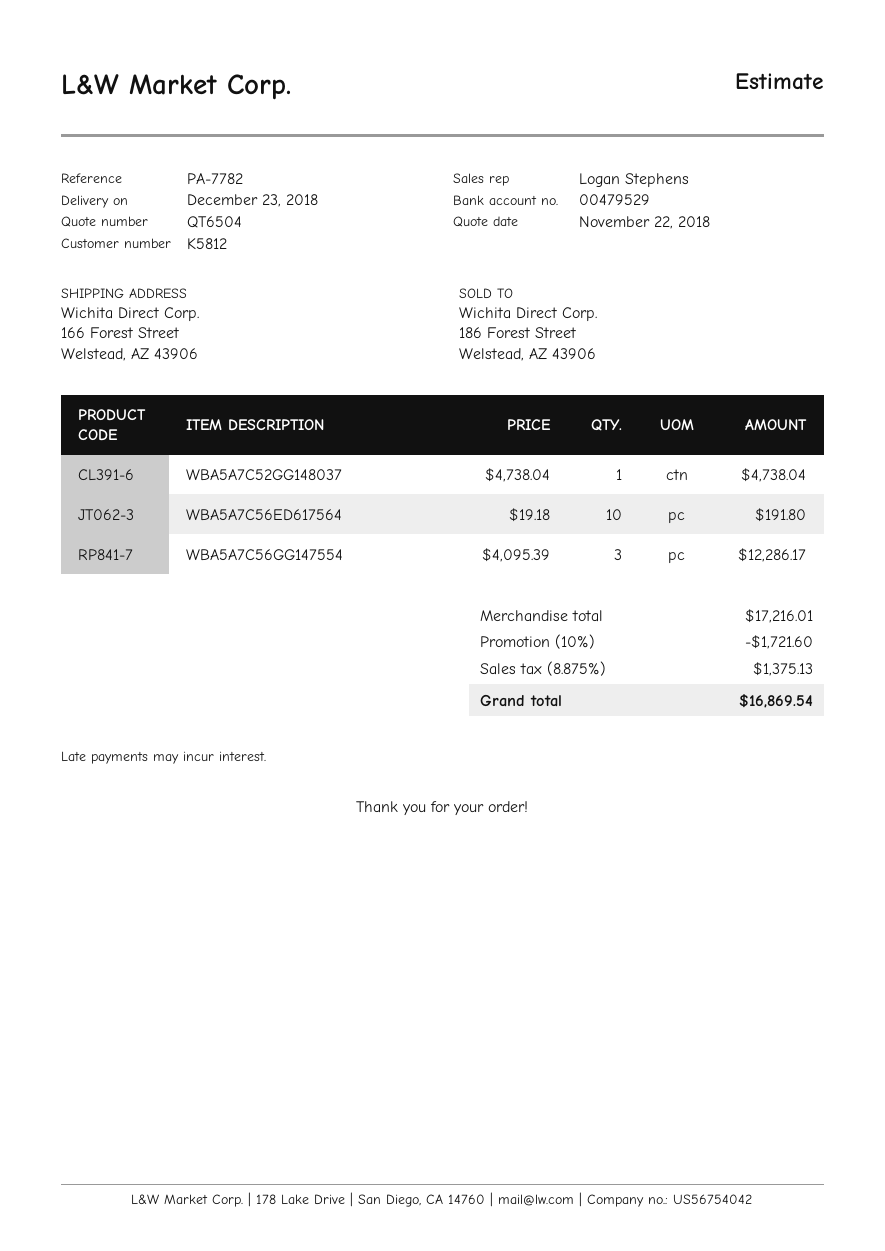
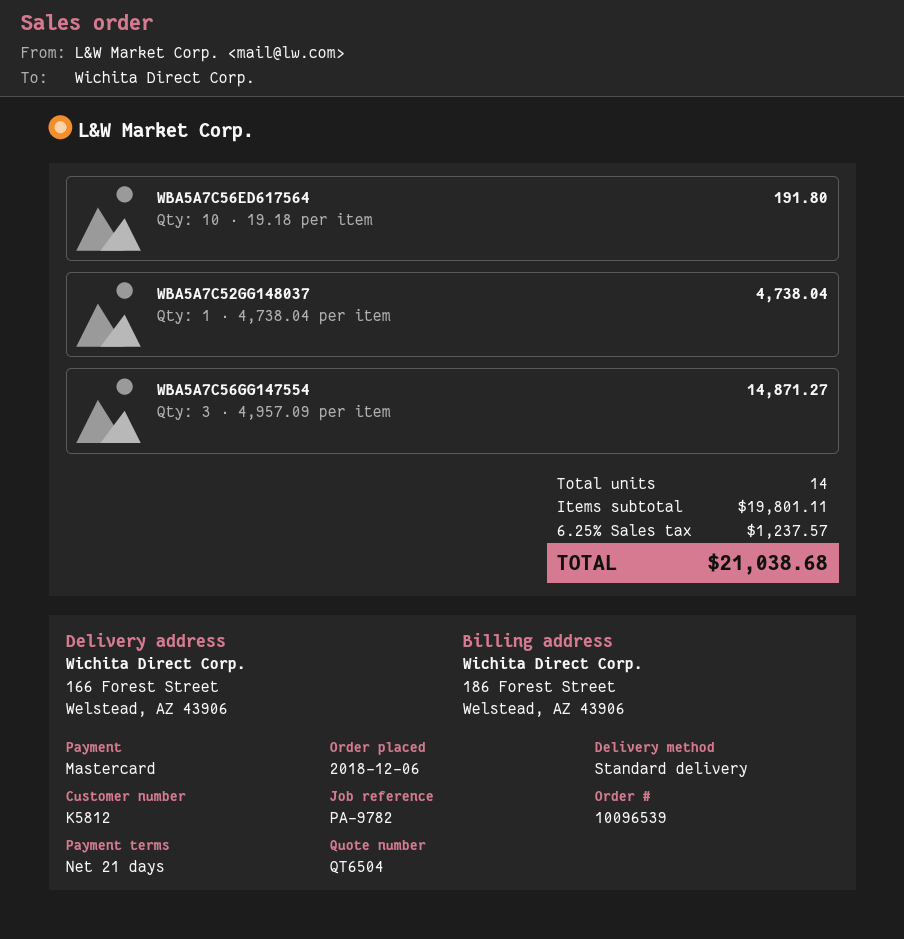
reference: PA-7782 -> PA-9782
WBA5A7C56GG147554: 3 x 4095.39 = 12286.17 -> 3 x 4957.09 = 14871.27
subtotal: 17216.01 -> 19801.11
discount: 10% = 1721.60 -> none
tax: 8.875% = 1375.13 -> 6.25% = 1237.57
total: 16869.54 -> 21038.68

